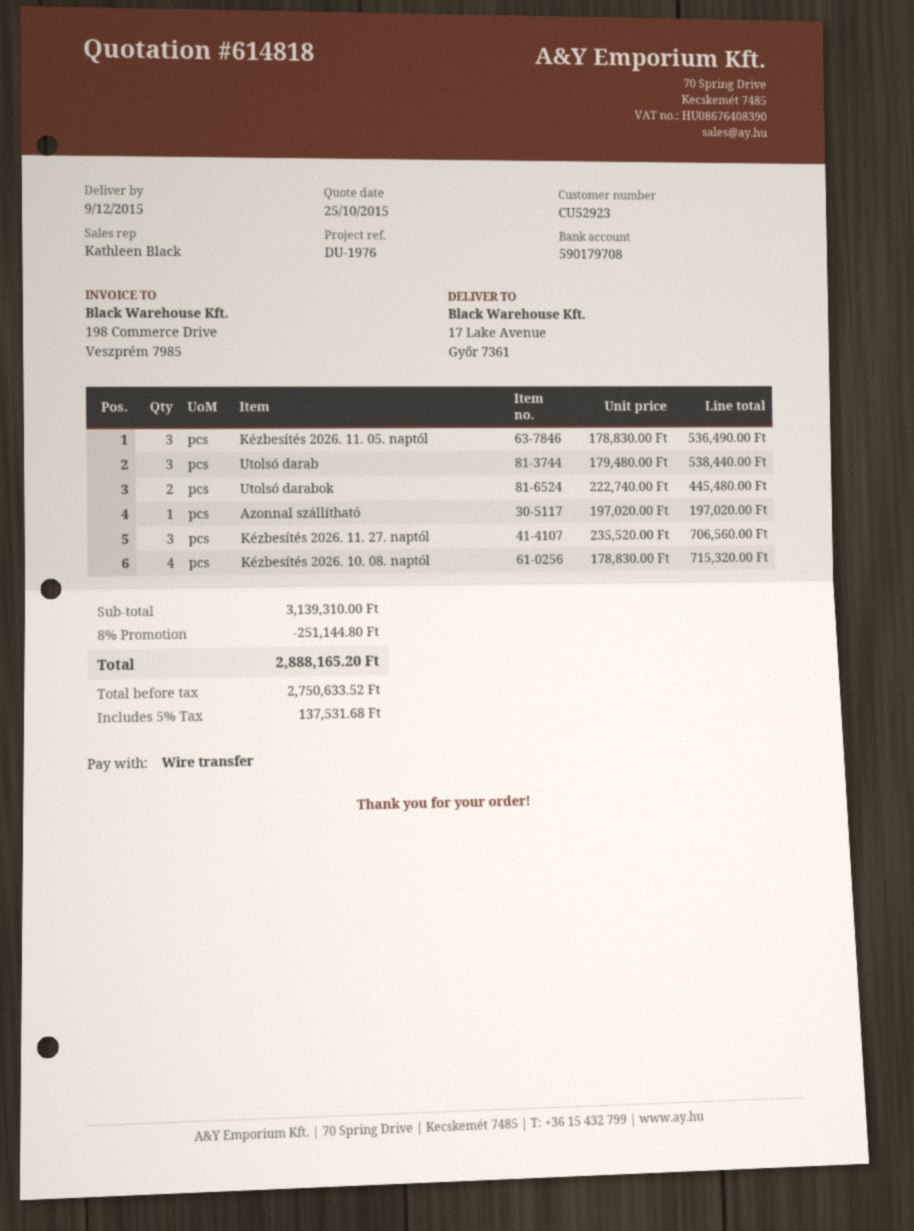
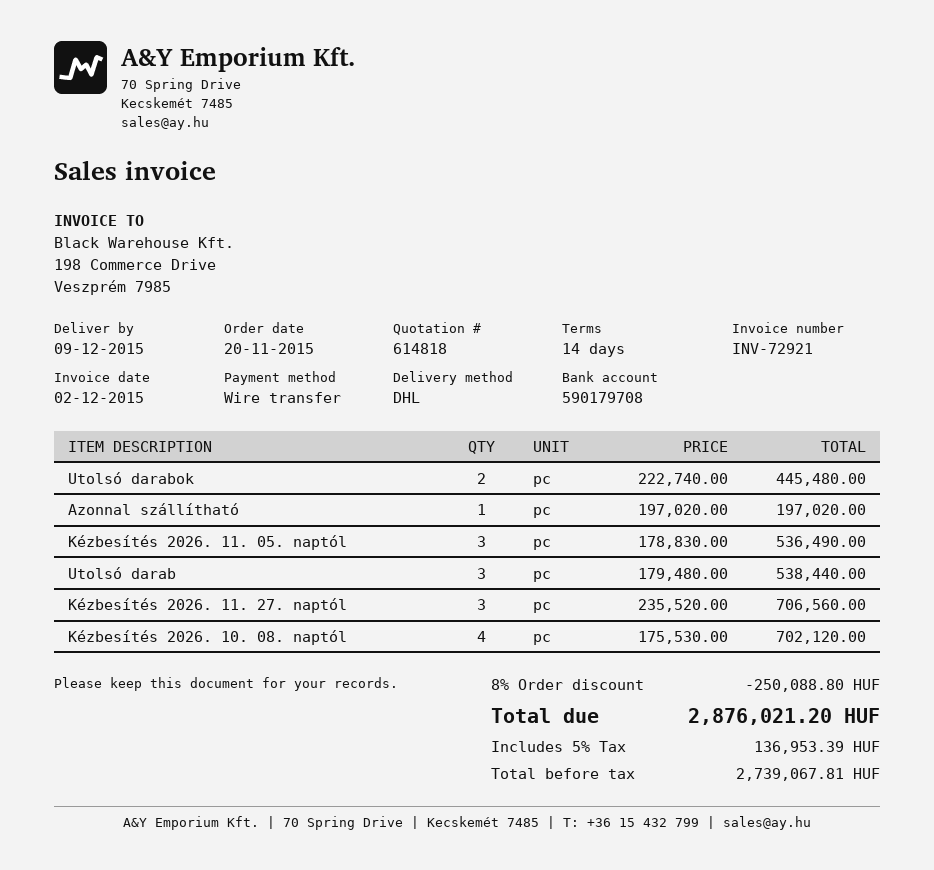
Kézbesítés 2026. 10. 08. naptól: 4 x 178830.00 = 715320.00 -> 4 x 175530.00 = 702120.00
discount: 8% = 251144.80 -> 8% = 250088.80
net: 2750633.52 -> 2739067.81
tax: 5% = 137531.68 -> 5% = 136953.39
total: 2888165.20 -> 2876021.20

